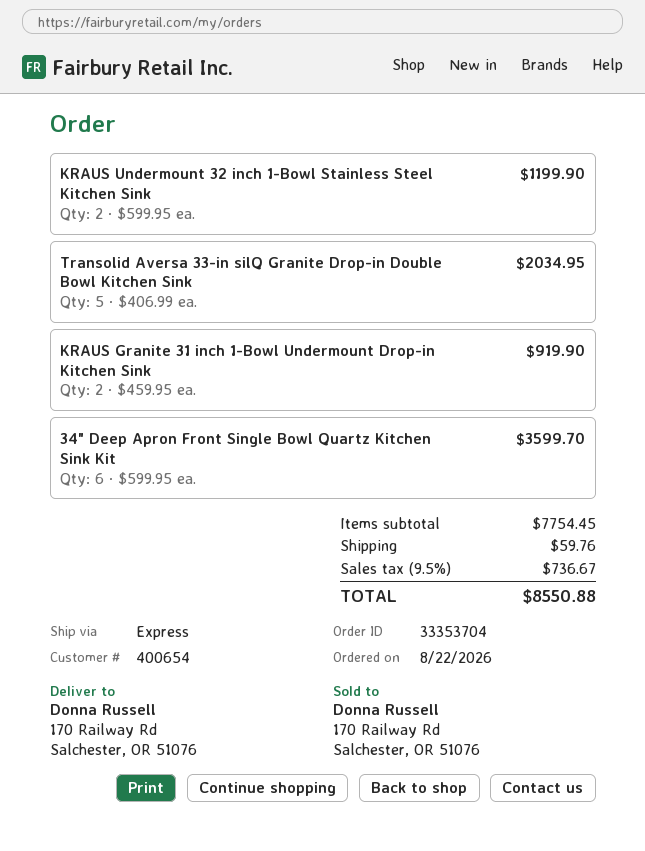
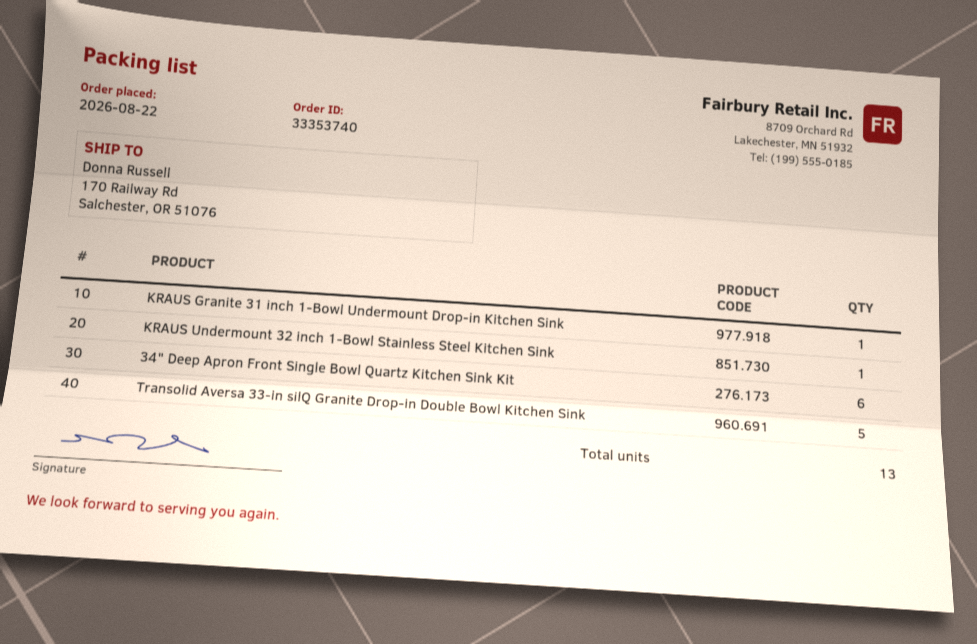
order number: 33353704 -> 33353740
KRAUS Undermount 32 inch 1-Bowl Stainless Steel Kitchen Sink: 2 -> 1
KRAUS Granite 31 inch 1-Bowl Undermount Drop-in Kitchen Sink: 2 -> 1

